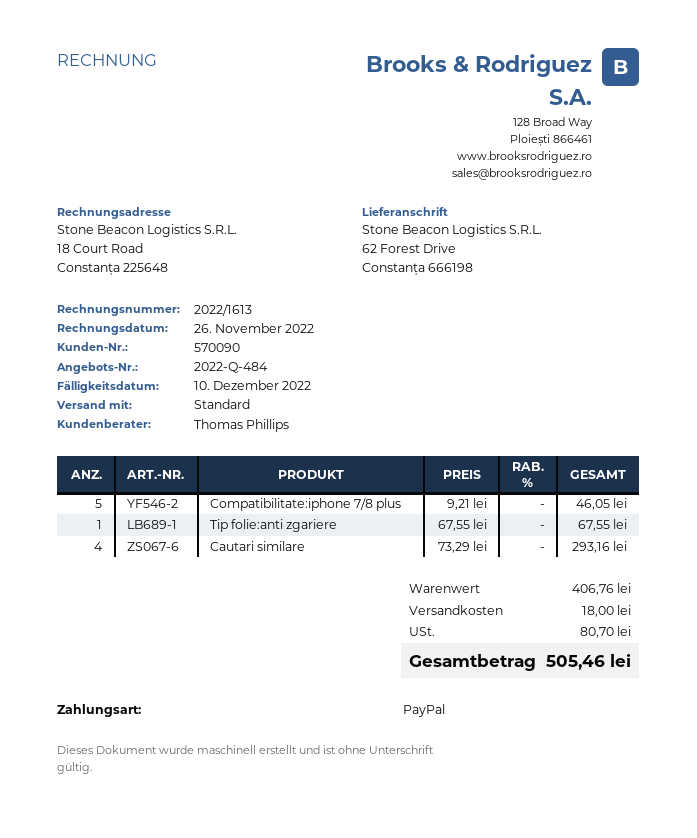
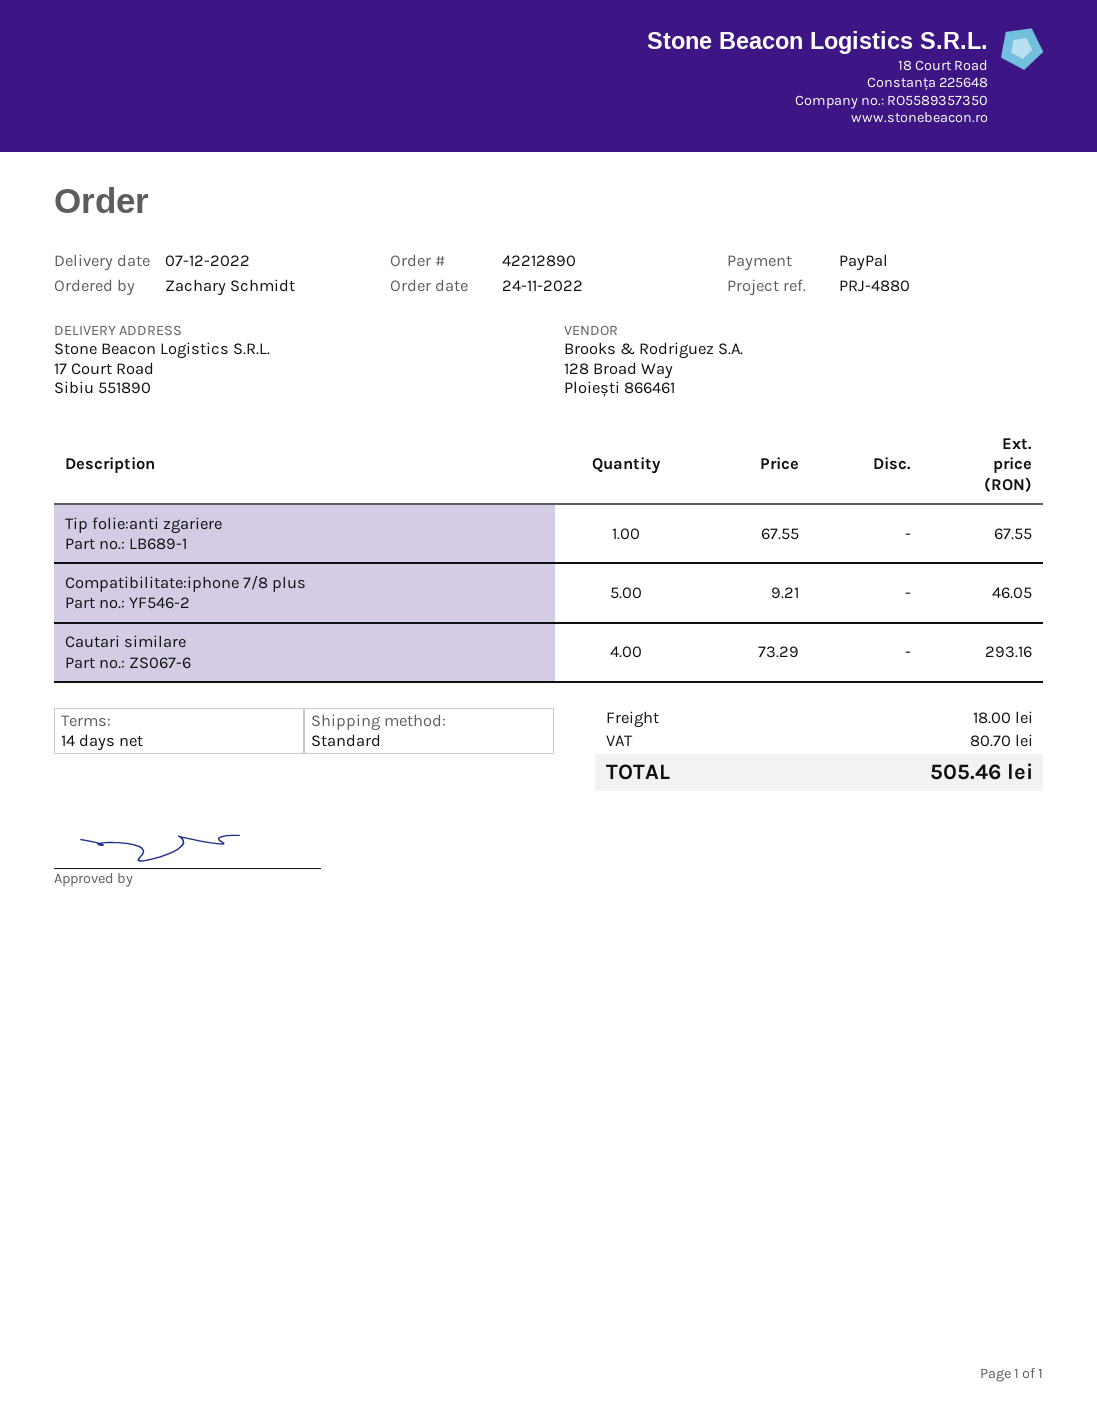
ship to: 62 Forest Drive, Constanța 666198 -> 17 Court Road, Sibiu 551890

